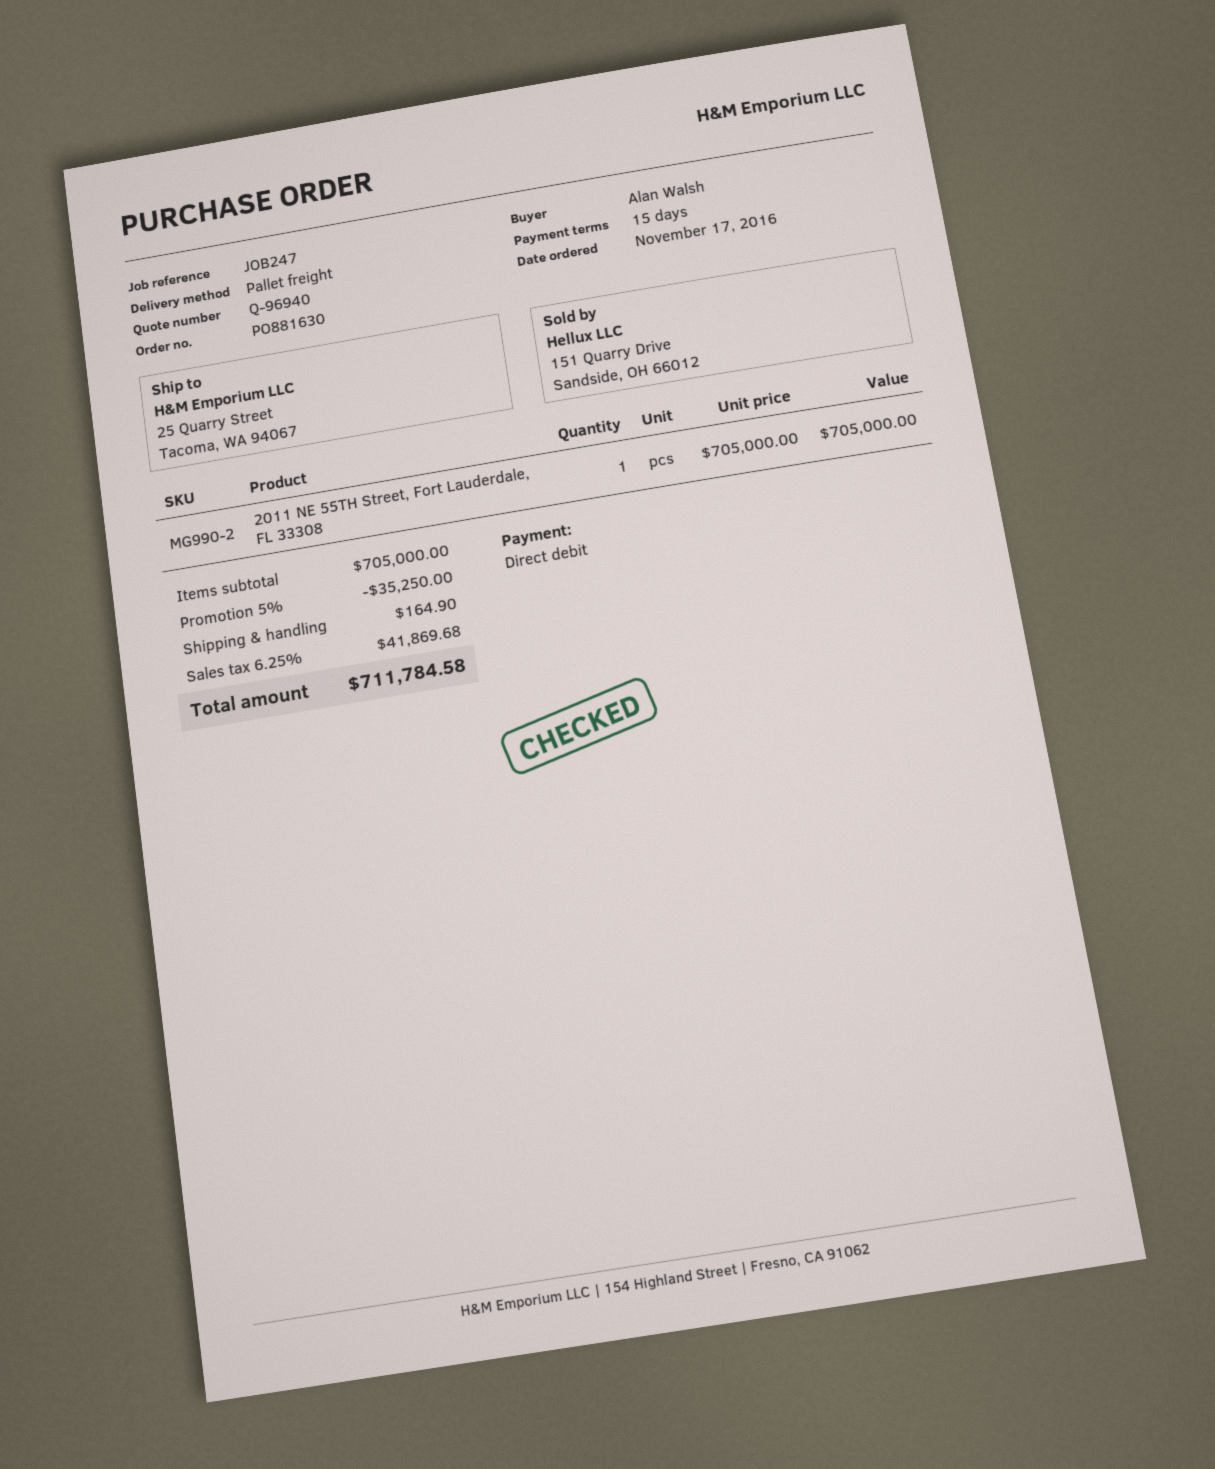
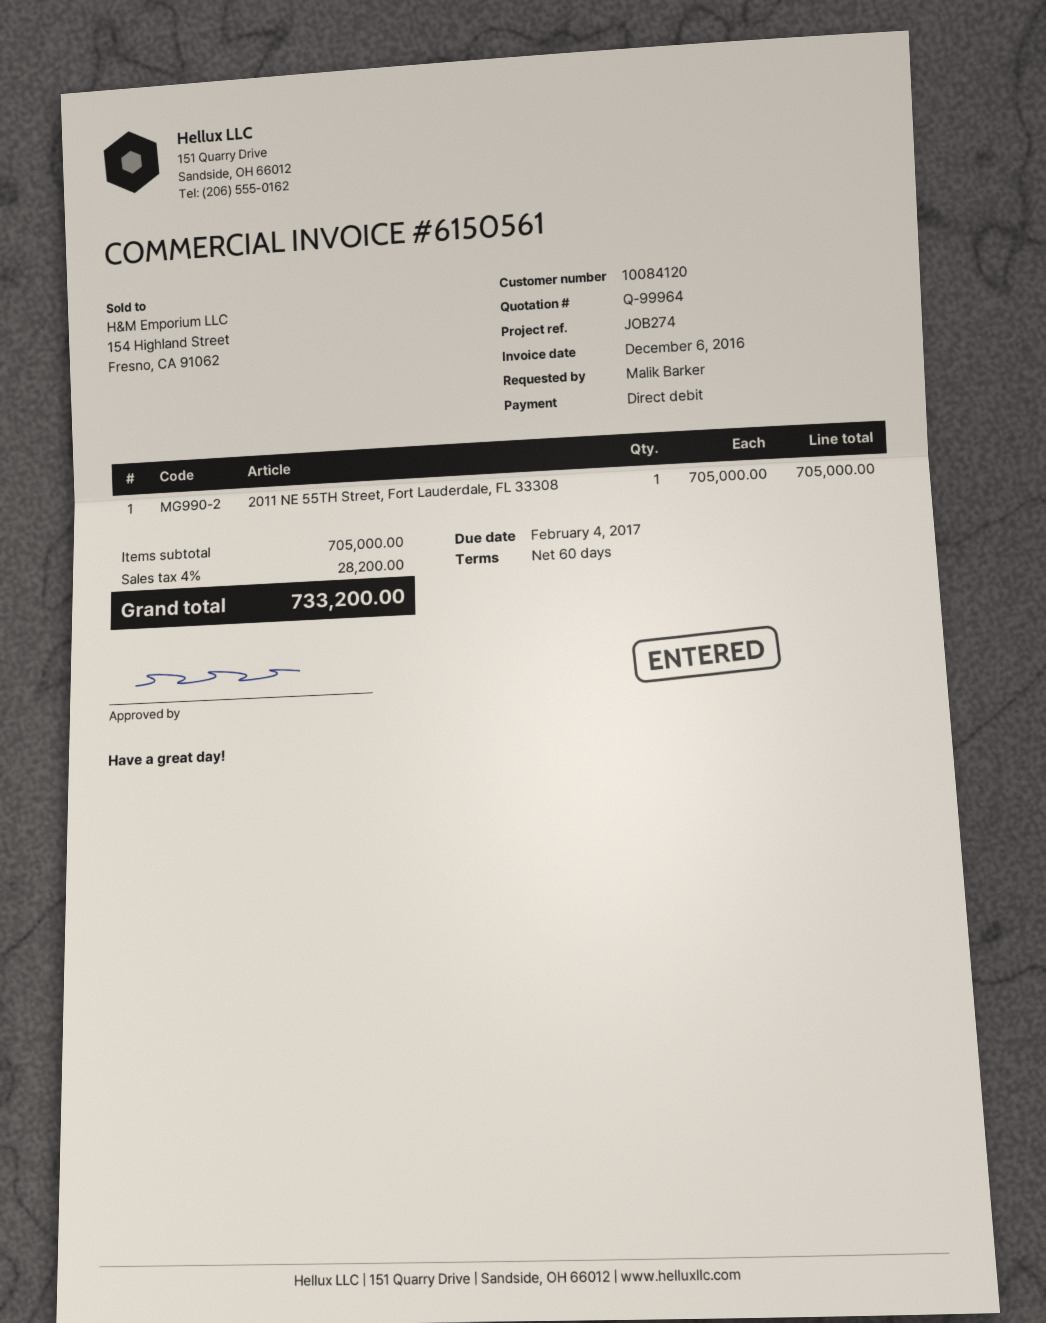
quote number: Q-96940 -> Q-99964
payment terms: 15 days -> 60 days
reference: JOB247 -> JOB274
ordered by: Alan Walsh -> Malik Barker
discount: 5% = 35250.00 -> none
shipping: 164.90 -> none
tax: 6.25% = 41869.68 -> 4% = 28200.00
total: 711784.58 -> 733200.00

